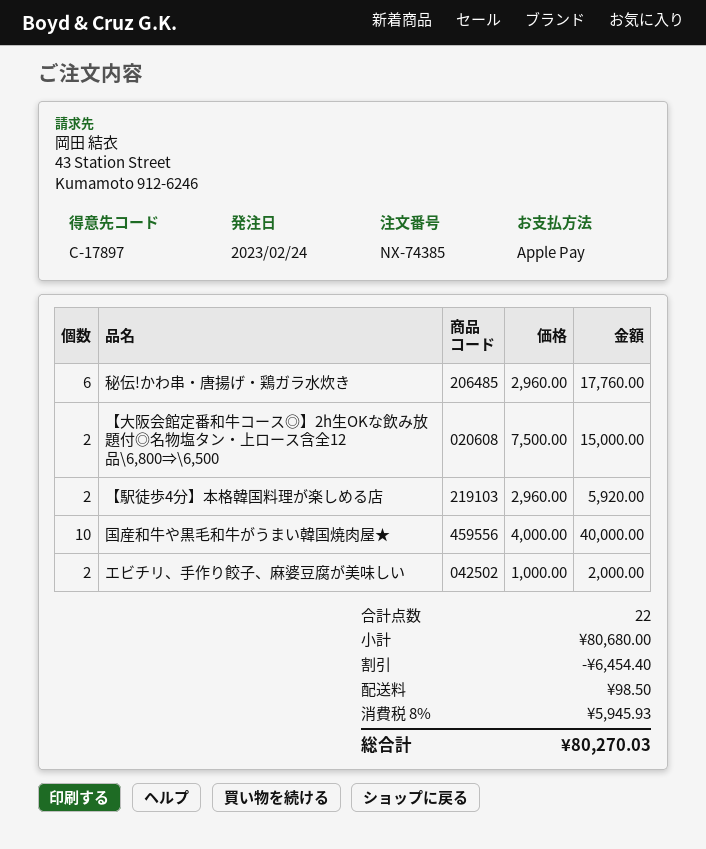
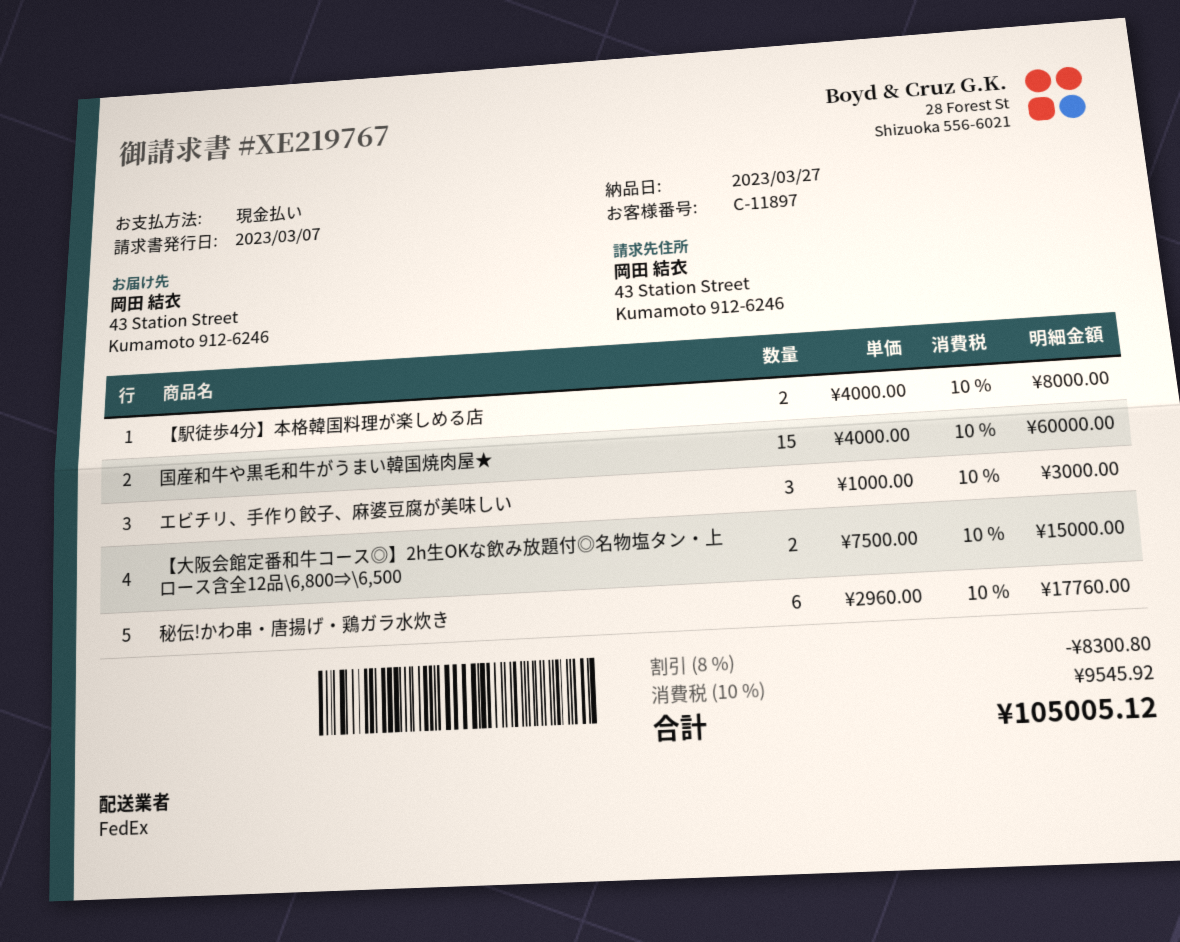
customer number: C-17897 -> C-11897
payment method: Apple Pay -> cash
【駅徒歩4分】本格韓国料理が楽しめる店: 2 x 2960.00 = 5920.00 -> 2 x 4000.00 = 8000.00
国産和牛や黒毛和牛がうまい韓国焼肉屋★: 10 x 4000.00 = 40000.00 -> 15 x 4000.00 = 60000.00
エビチリ、手作り餃子、麻婆豆腐が美味しい: 2 x 1000.00 = 2000.00 -> 3 x 1000.00 = 3000.00
discount: 6454.40 -> 8300.80
shipping: 98.50 -> none
tax: 8% = 5945.93 -> 10% = 9545.92
total: 80270.03 -> 105005.12

